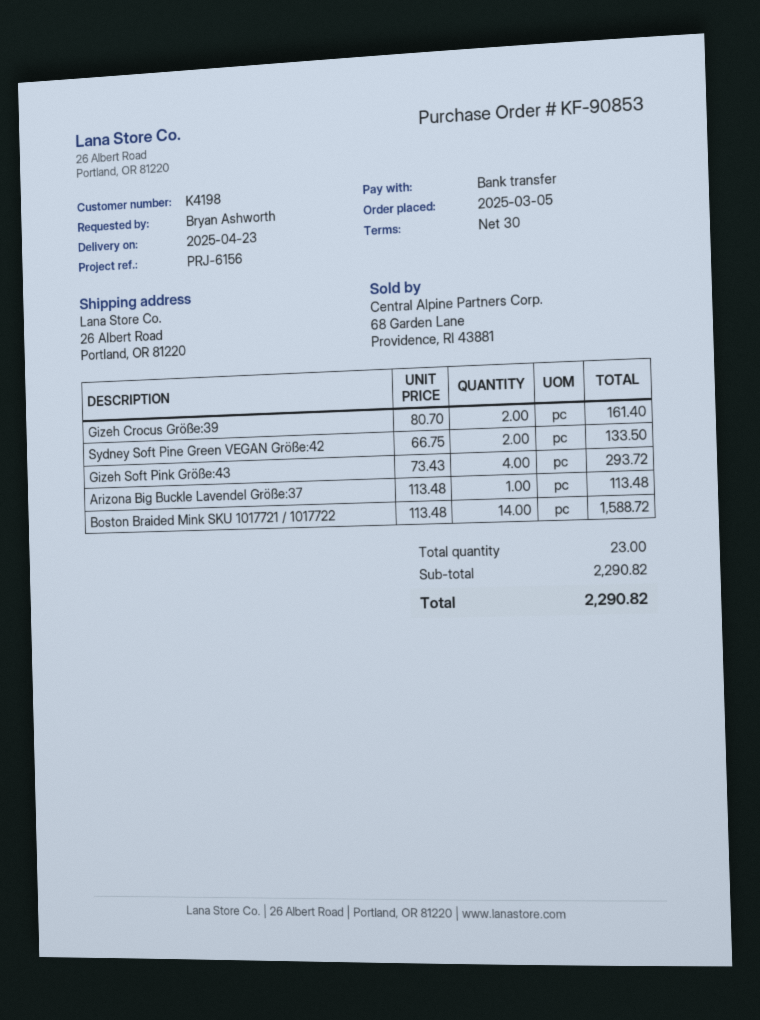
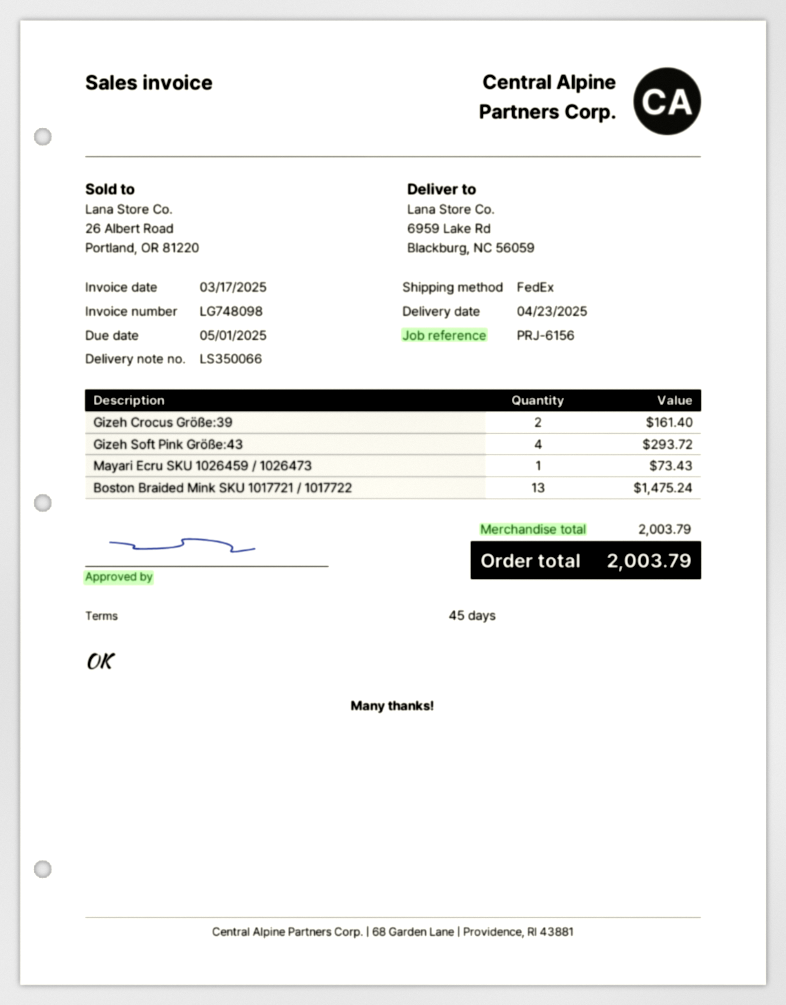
payment terms: 30 days -> 45 days
ship to: 26 Albert Road, Portland, OR 81220 -> 6959 Lake Rd, Blackburg, NC 56059
Sydney Soft Pine Green VEGAN Größe:42: 2 for 133.50 -> none
Arizona Big Buckle Lavendel Größe:37: 1 for 113.48 -> none
Boston Braided Mink SKU 1017721 / 1017722: 14 for 1588.72 -> 13 for 1475.24
Mayari Ecru SKU 1026459 / 1026473: none -> 1 for 73.43
subtotal: 2290.82 -> 2003.79
total: 2290.82 -> 2003.79

